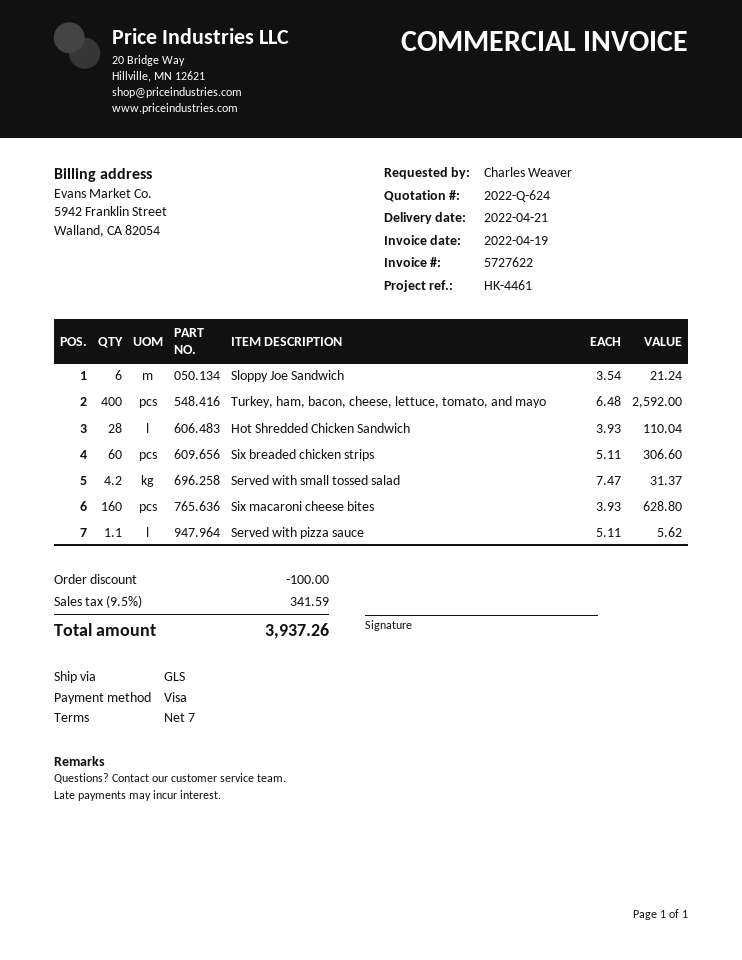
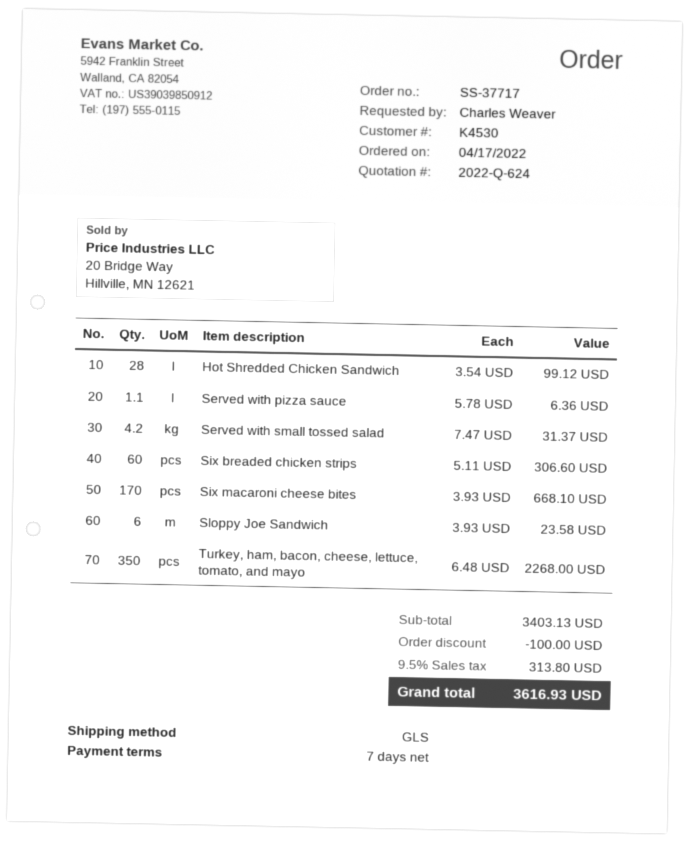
Sloppy Joe Sandwich: 6 x 3.54 = 21.24 -> 6 x 3.93 = 23.58
Turkey, ham, bacon, cheese, lettuce, tomato, and mayo: 400 x 6.48 = 2592.00 -> 350 x 6.48 = 2268.00
Hot Shredded Chicken Sandwich: 28 x 3.93 = 110.04 -> 28 x 3.54 = 99.12
Six macaroni cheese bites: 160 x 3.93 = 628.80 -> 170 x 3.93 = 668.10
Served with pizza sauce: 1.1 x 5.11 = 5.62 -> 1.1 x 5.78 = 6.36
tax: 9.5% = 341.59 -> 9.5% = 313.80
total: 3937.26 -> 3616.93

